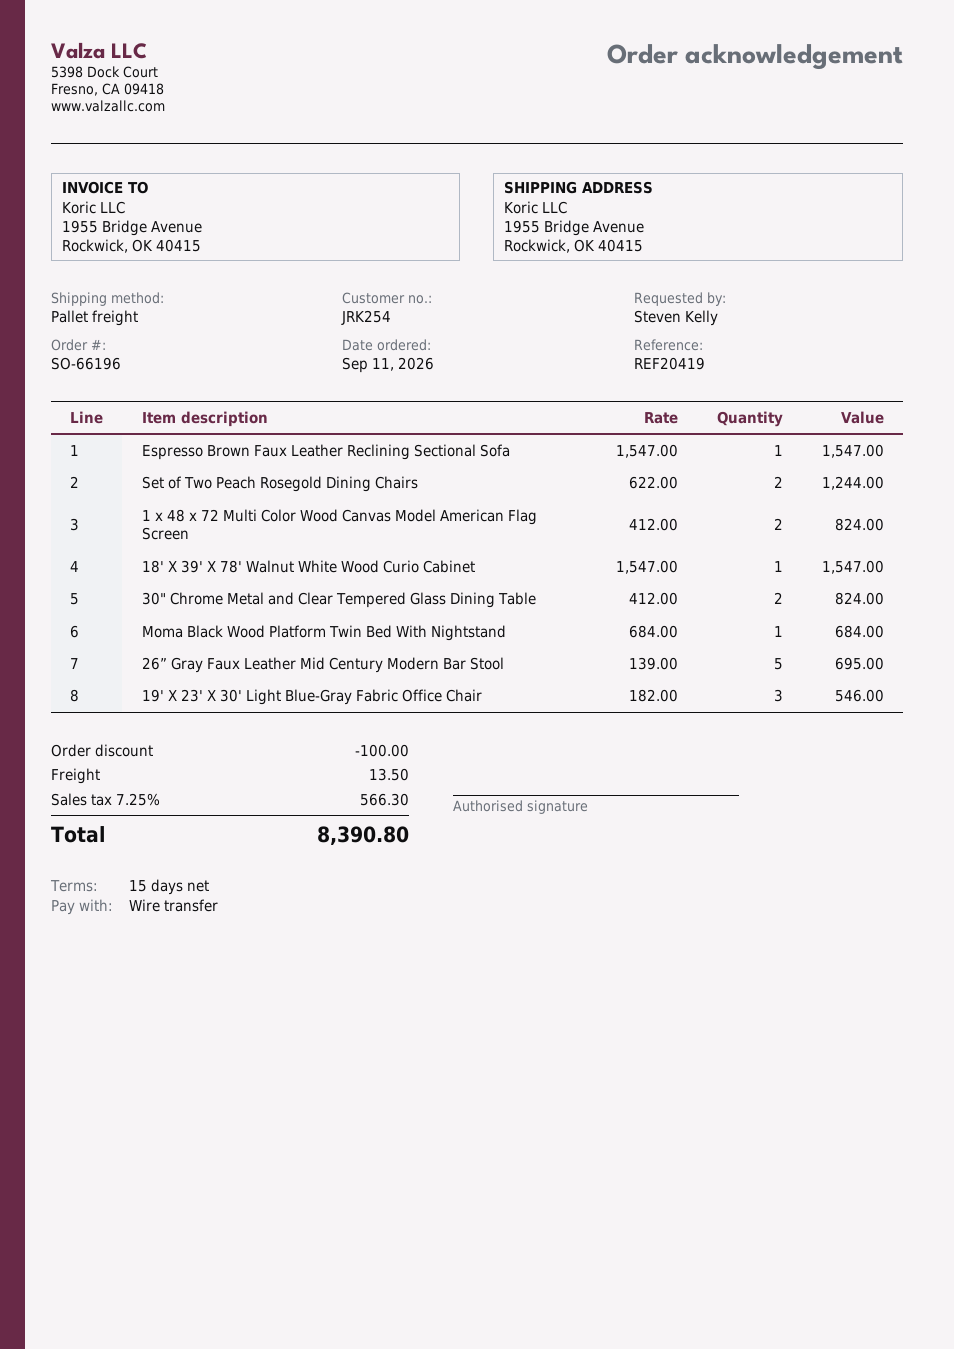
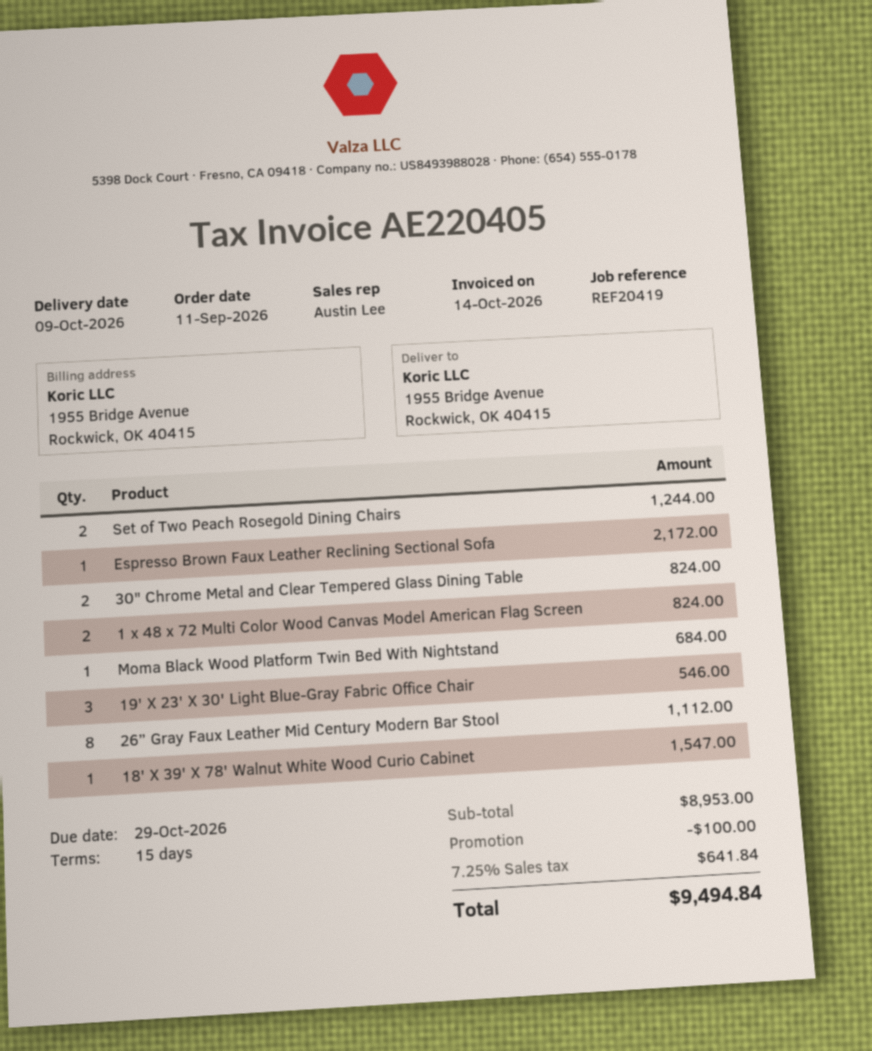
Espresso Brown Faux Leather Reclining Sectional Sofa: 1 for 1547.00 -> 1 for 2172.00
26” Gray Faux Leather Mid Century Modern Bar Stool: 5 for 695.00 -> 8 for 1112.00
shipping: 13.50 -> none
tax: 7.25% = 566.30 -> 7.25% = 641.84
total: 8390.80 -> 9494.84

